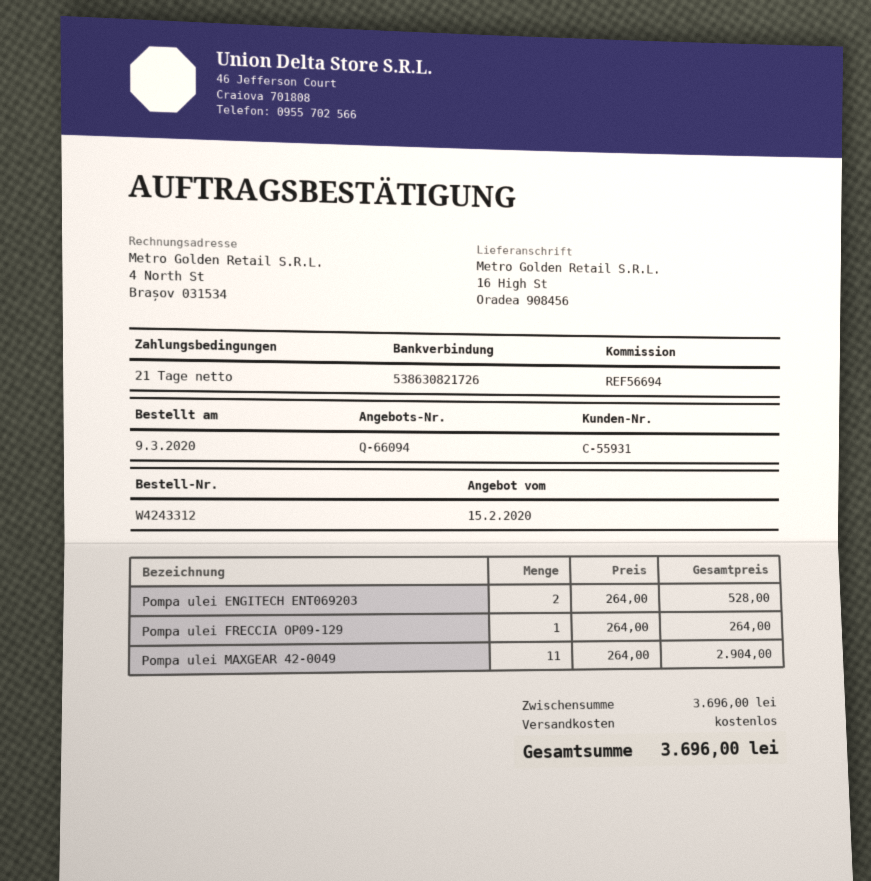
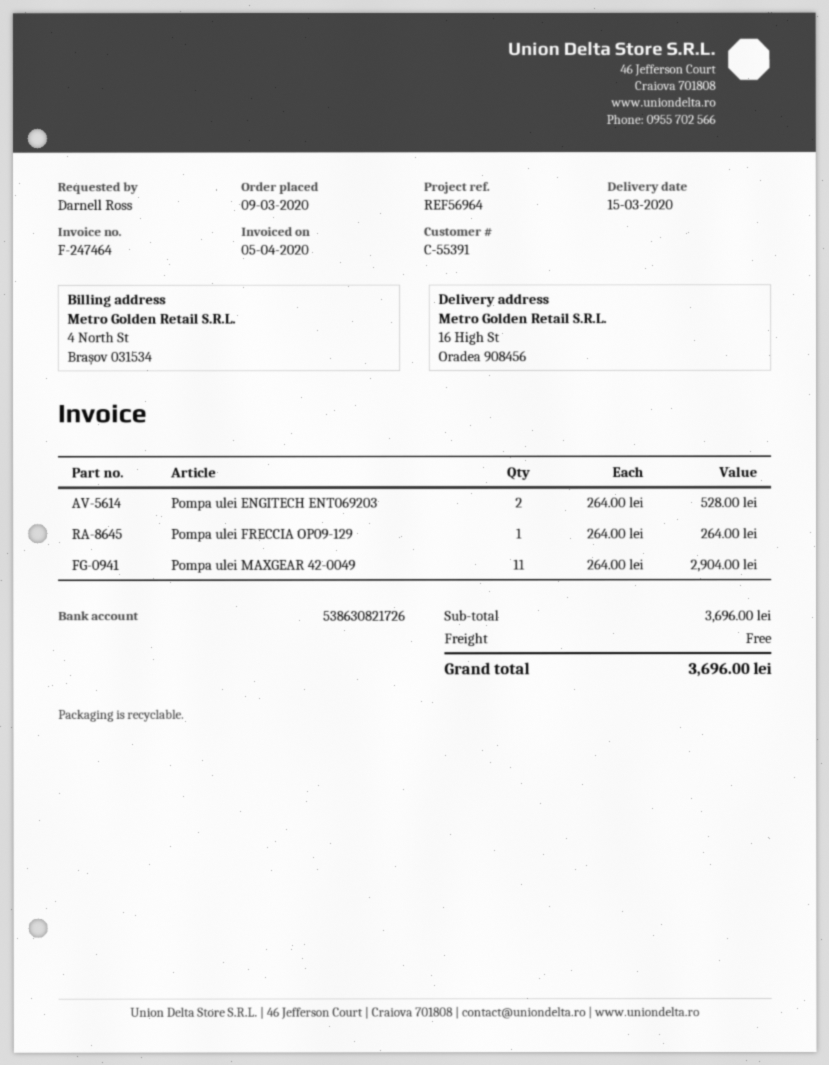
customer number: C-55931 -> C-55391
reference: REF56694 -> REF56964

